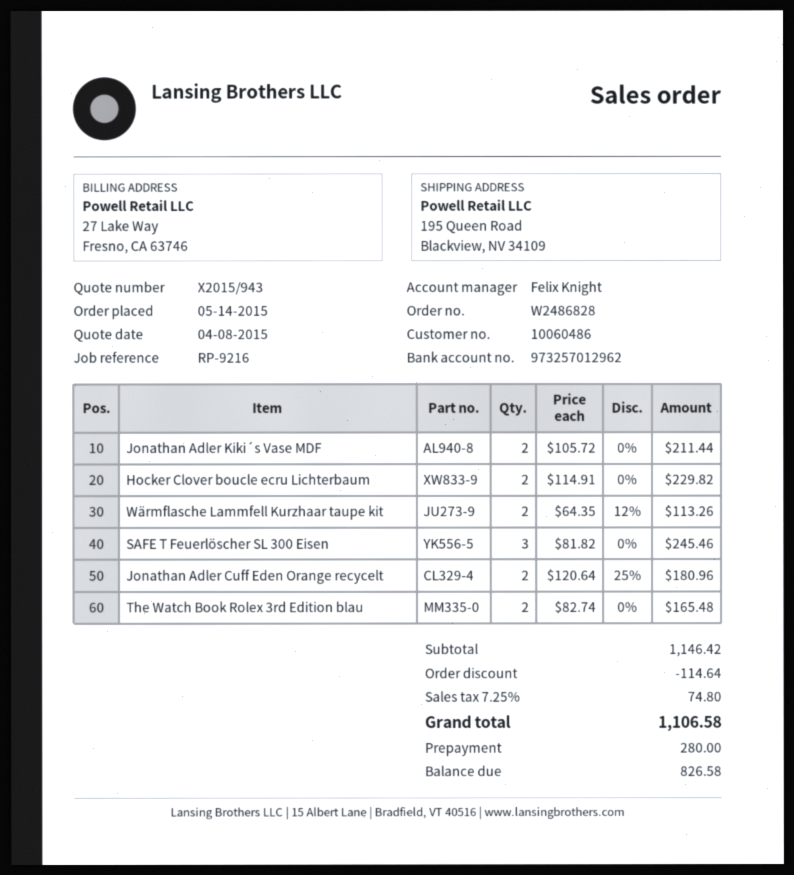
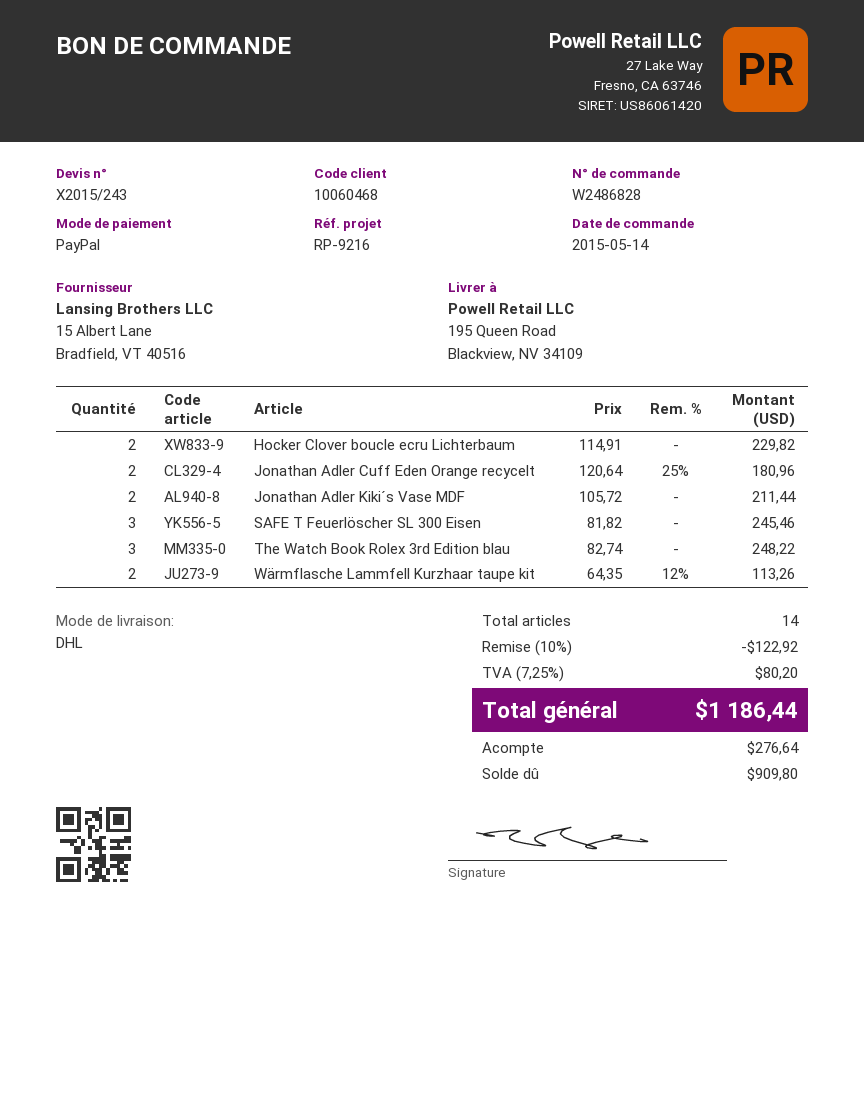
quote number: X2015/943 -> X2015/243
customer number: 10060486 -> 10060468
The Watch Book Rolex 3rd Edition blau: 2 x 82.74 = 165.48 -> 3 x 82.74 = 248.22
discount: 114.64 -> 122.92
tax: 7.25% = 74.80 -> 7.25% = 80.20
total: 1106.58 -> 1186.44
deposit: 280.00 -> 276.64
balance: 826.58 -> 909.80

